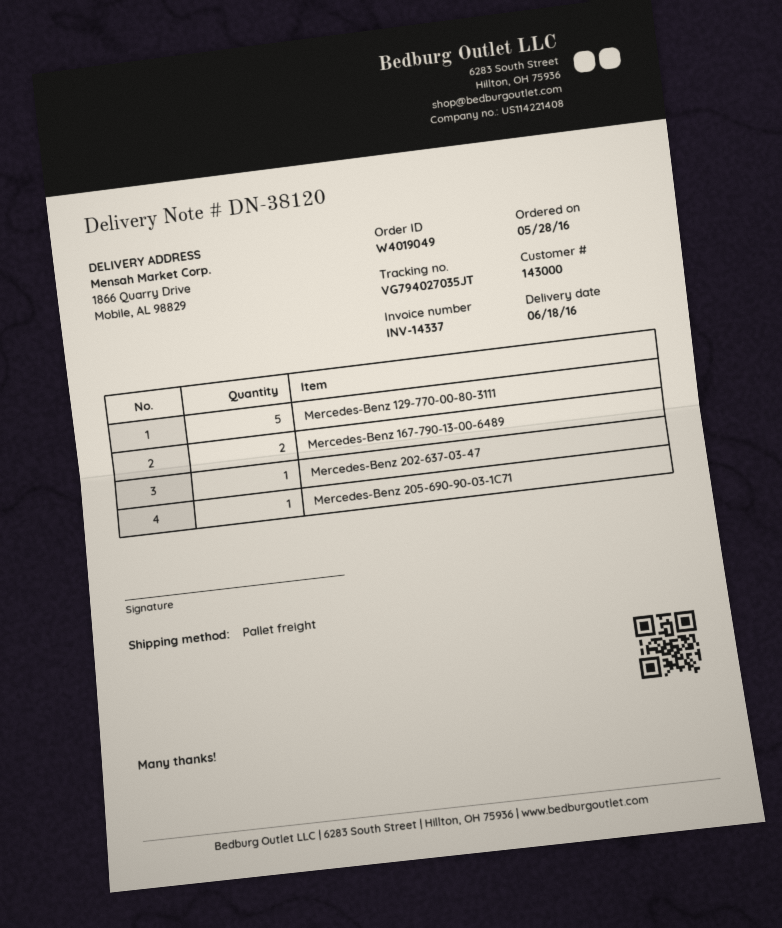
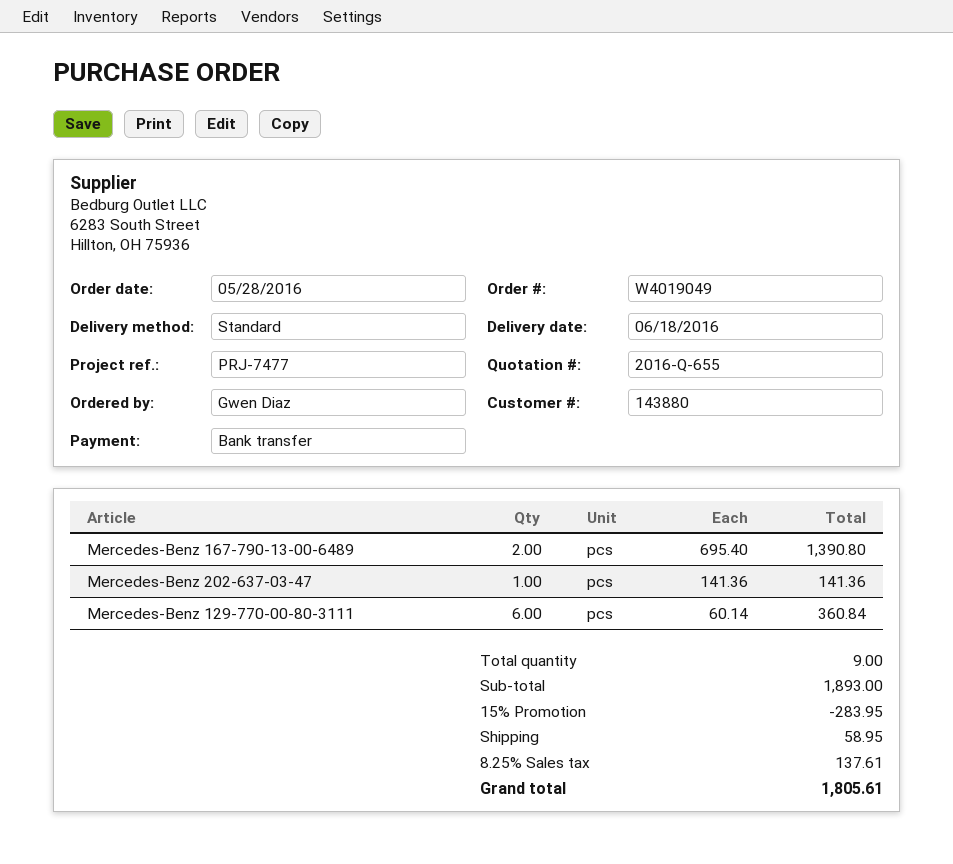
customer number: 143000 -> 143880
shipping method: pallet freight -> standard
Mercedes-Benz 129-770-00-80-3111: 5 -> 6
Mercedes-Benz 205-690-90-03-1C71: 1 -> none

